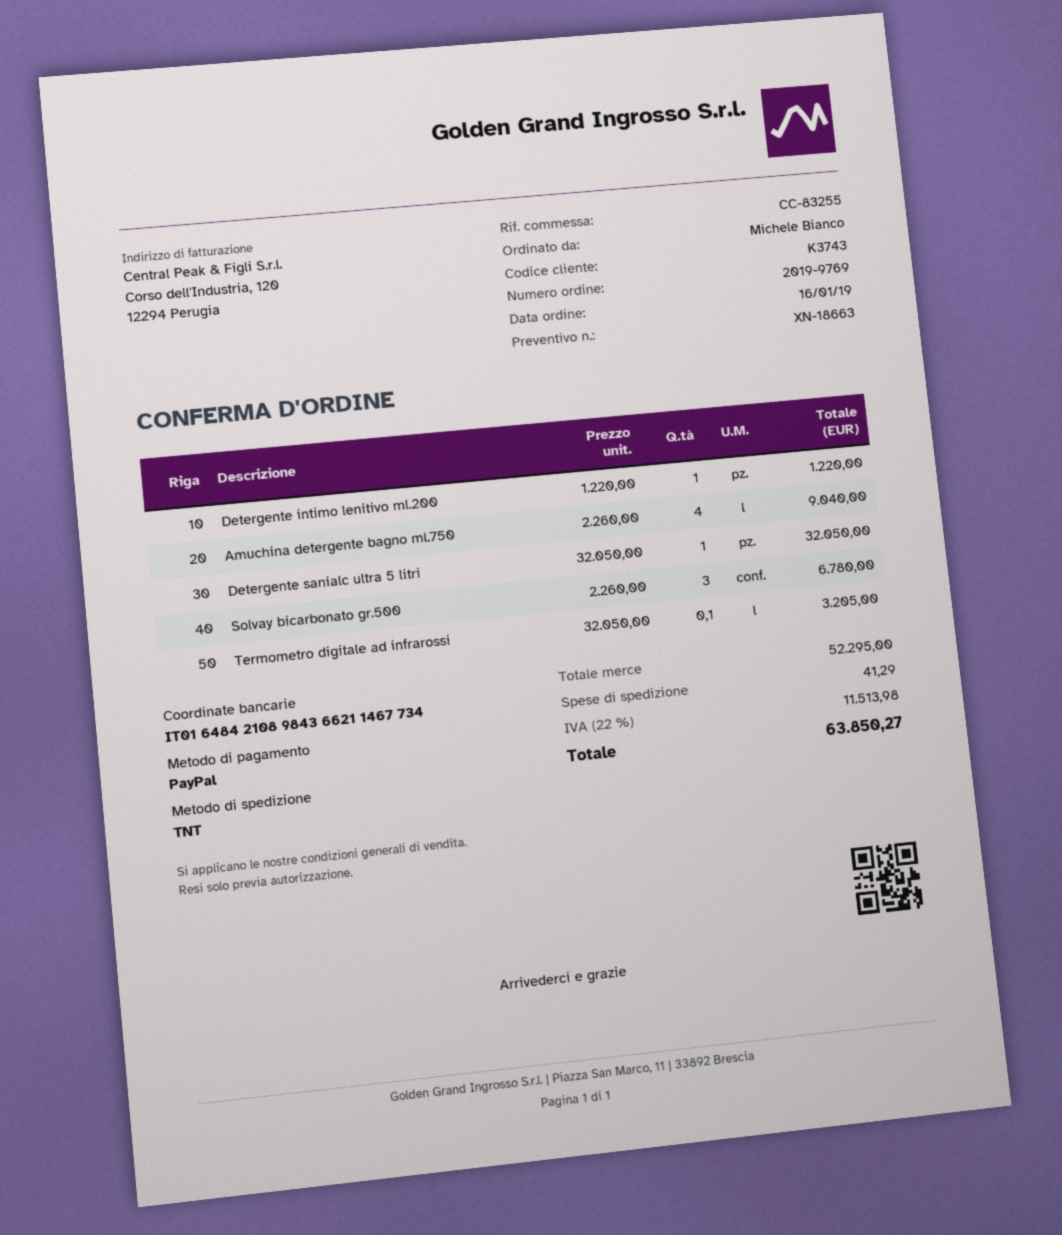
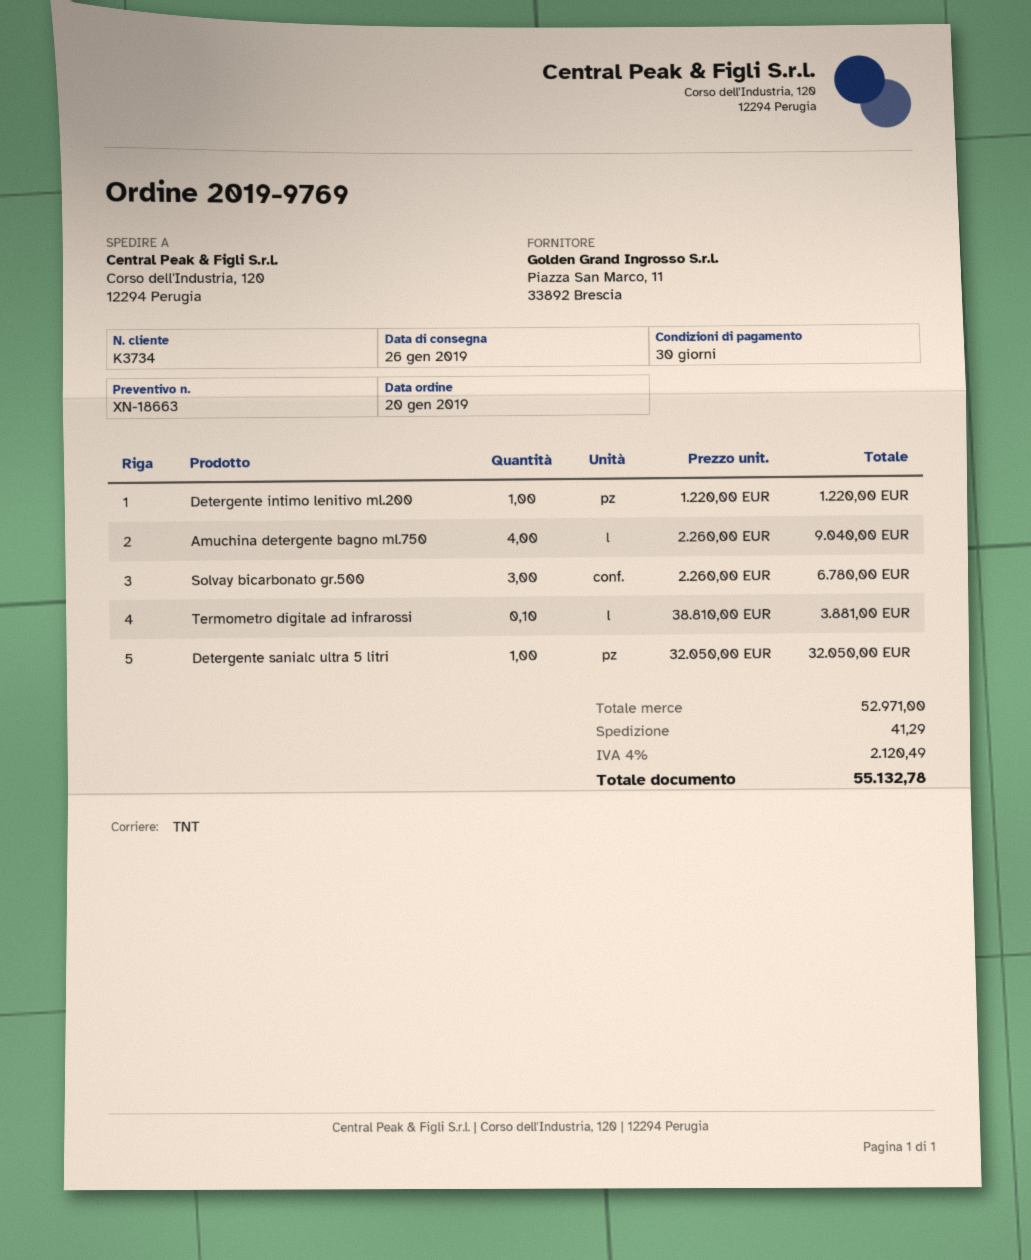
order date: 2019-01-16 -> 2019-01-20
customer number: K3743 -> K3734
Termometro digitale ad infrarossi: 0.1 x 32050.00 = 3205.00 -> 0.1 x 38810.00 = 3881.00
subtotal: 52295.00 -> 52971.00
tax: 22% = 11513.98 -> 4% = 2120.49
total: 63850.27 -> 55132.78

